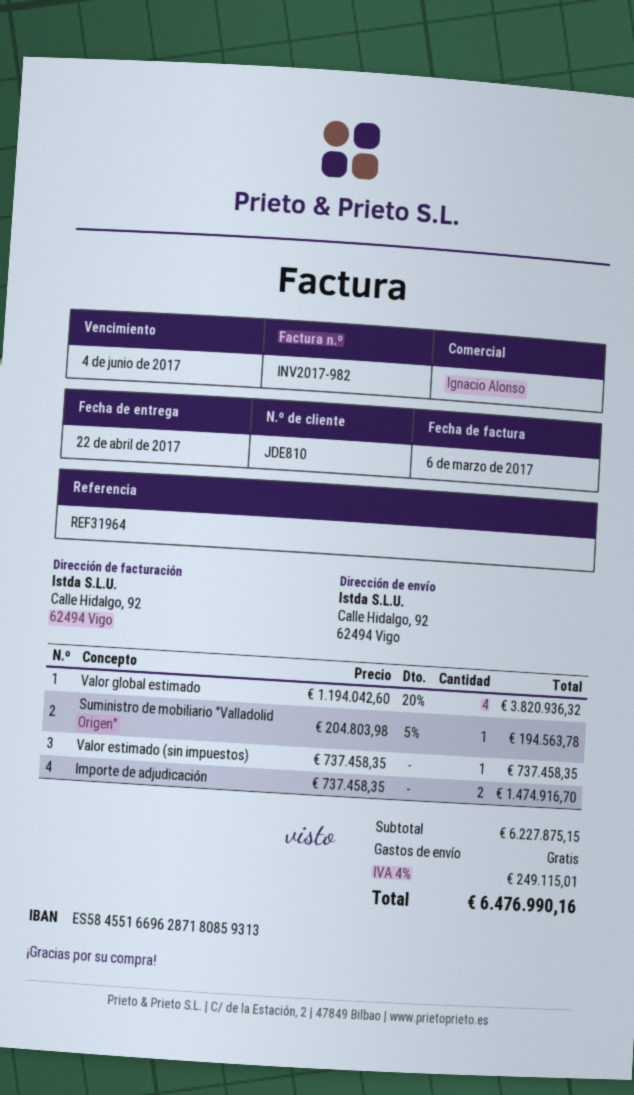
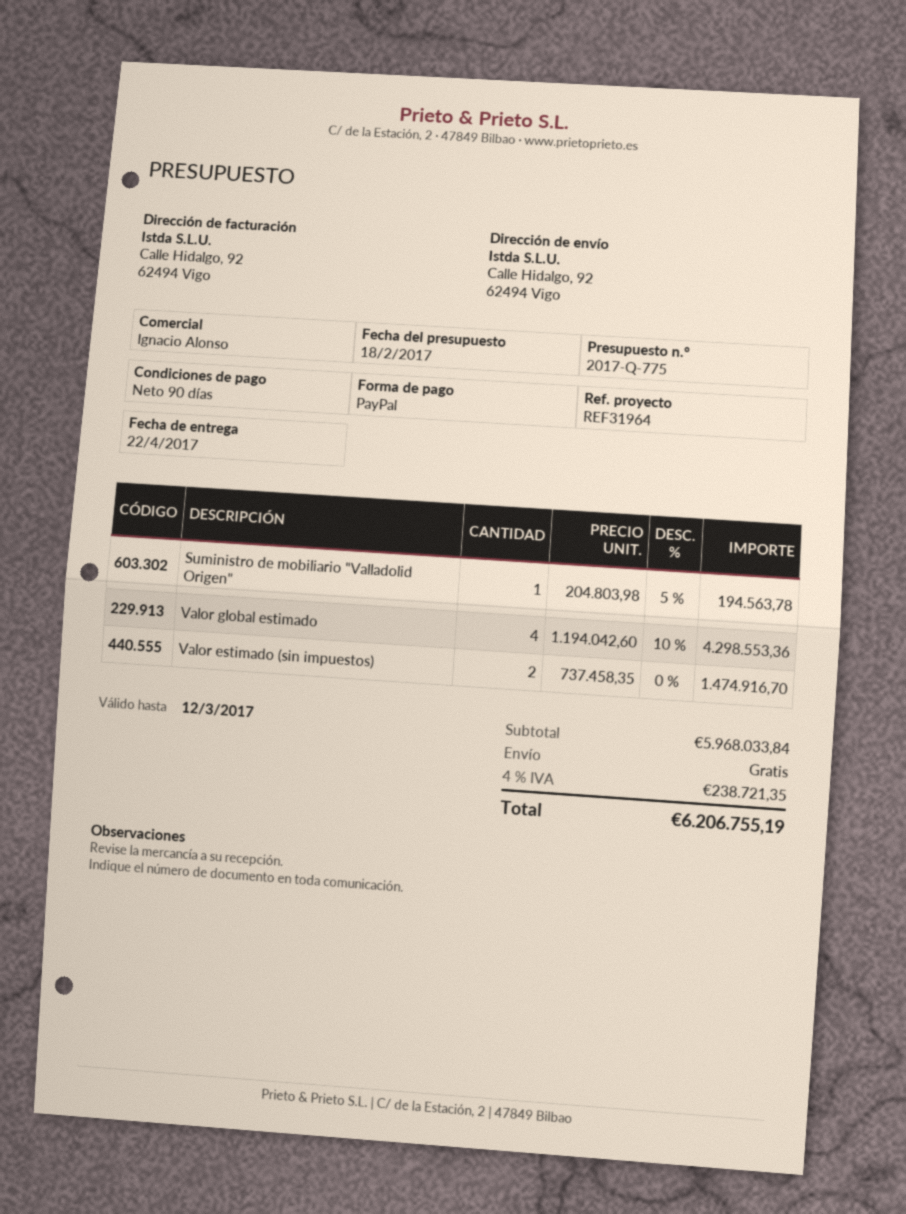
Valor global estimado: 4 x 1194042.60 - 20% = 3820936.32 -> 4 x 1194042.60 - 10% = 4298553.36
Valor estimado (sin impuestos): 1 x 737458.35 = 737458.35 -> 2 x 737458.35 = 1474916.70
Importe de adjudicación: 2 x 737458.35 = 1474916.70 -> none
subtotal: 6227875.15 -> 5968033.84
tax: 4% = 249115.01 -> 4% = 238721.35
total: 6476990.16 -> 6206755.19

